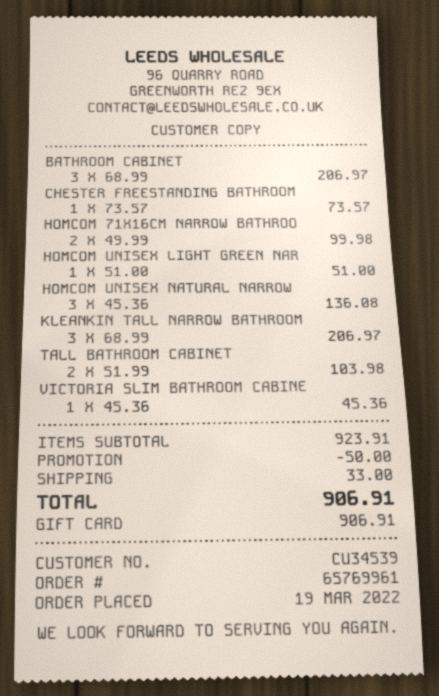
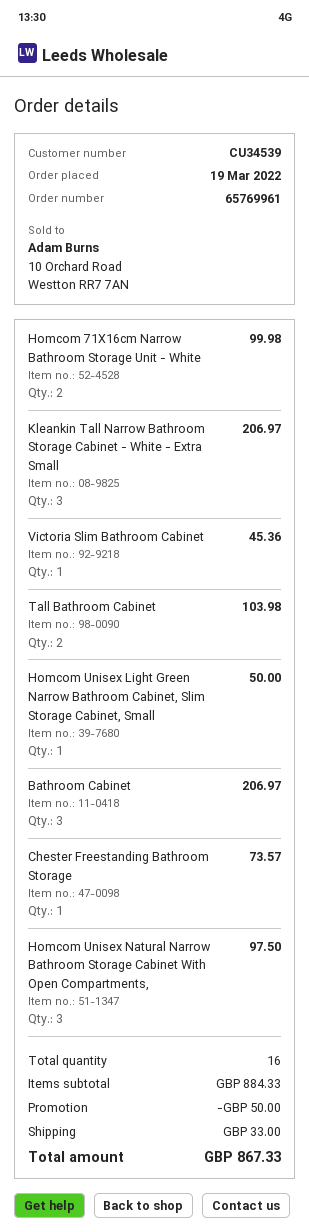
HOMCOM UNISEX LIGHT GREEN NAR: 1 for 51.00 -> 1 for 50.00
HOMCOM UNISEX NATURAL NARROW: 3 for 136.08 -> 3 for 97.50
subtotal: 923.91 -> 884.33
total: 906.91 -> 867.33

